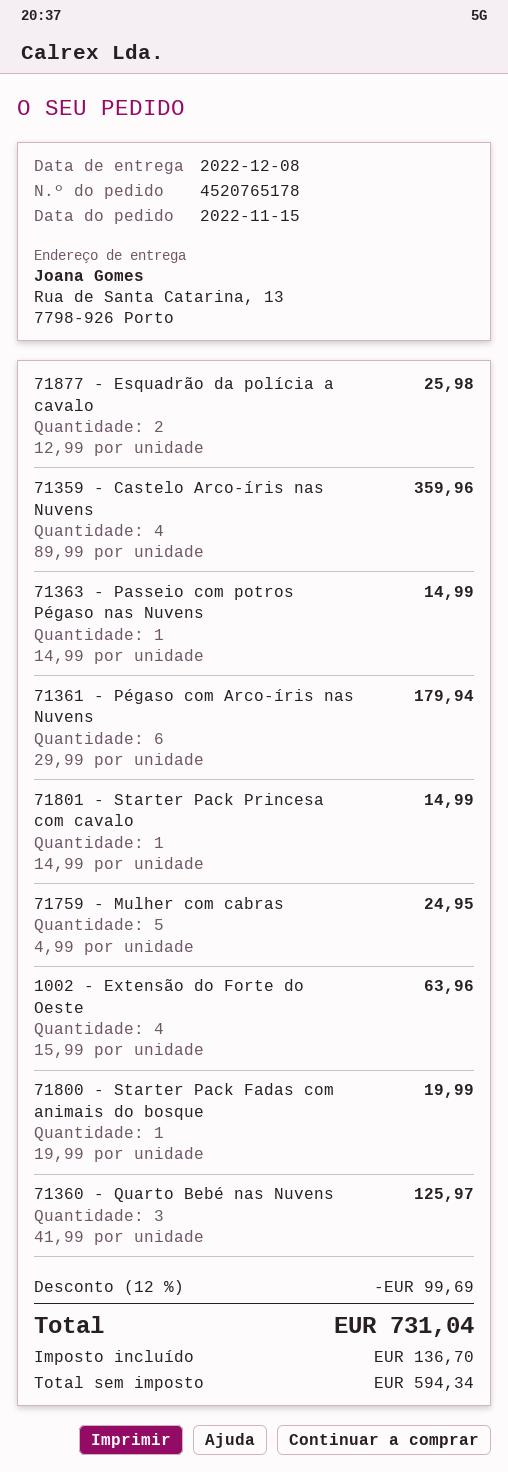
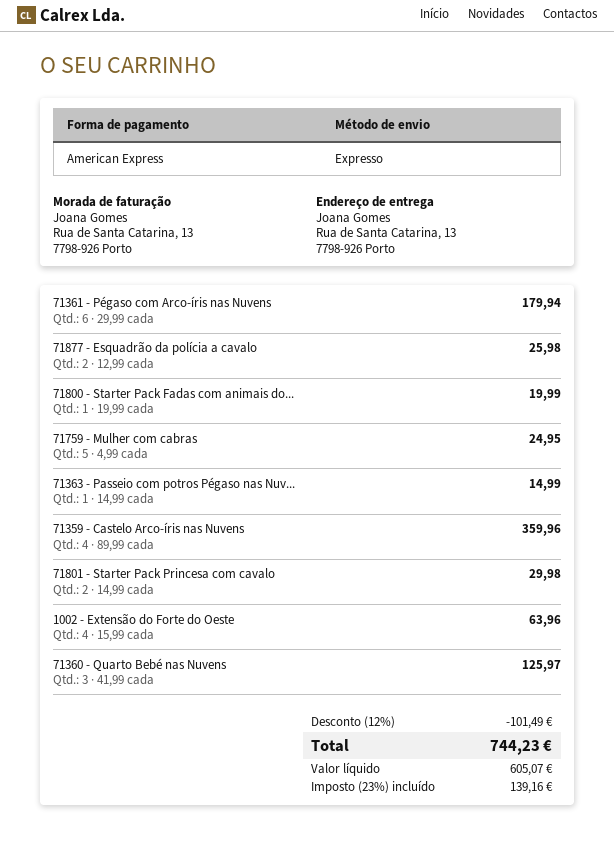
71801 - Starter Pack Princesa com cavalo: 1 x 14.99 = 14.99 -> 2 x 14.99 = 29.98
discount: 12% = 99.69 -> 12% = 101.49
net: 594.34 -> 605.07
tax: 136.70 -> 139.16
total: 731.04 -> 744.23

